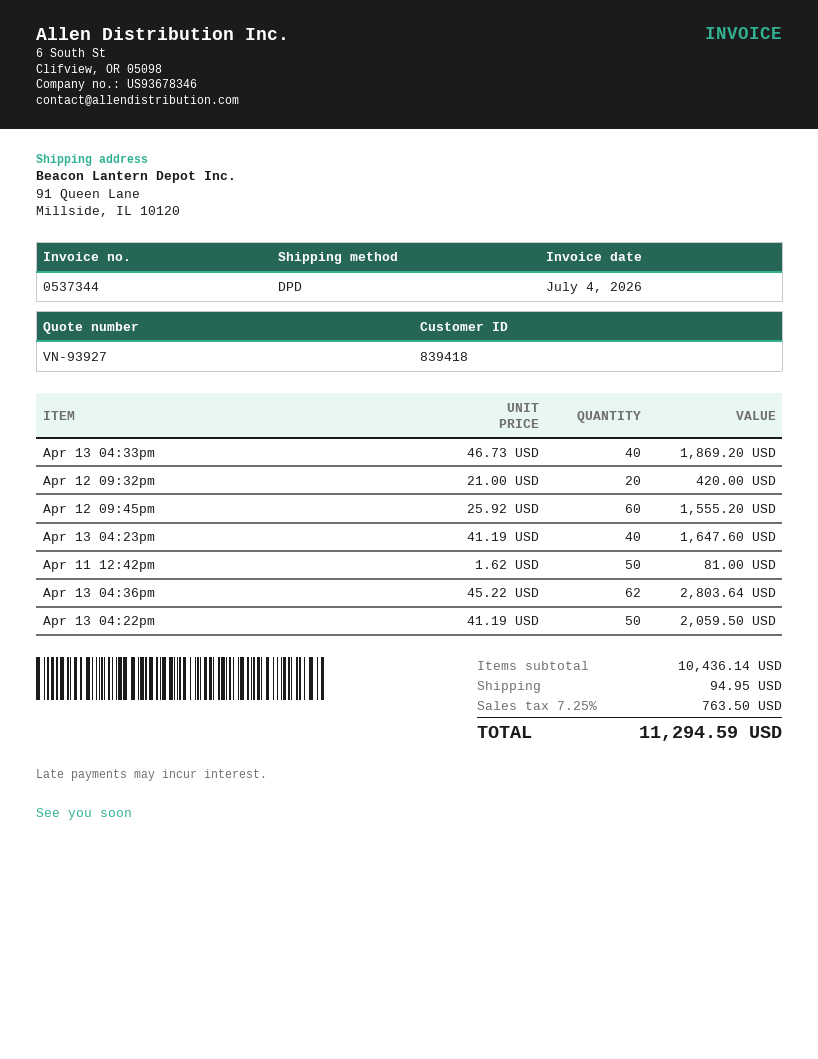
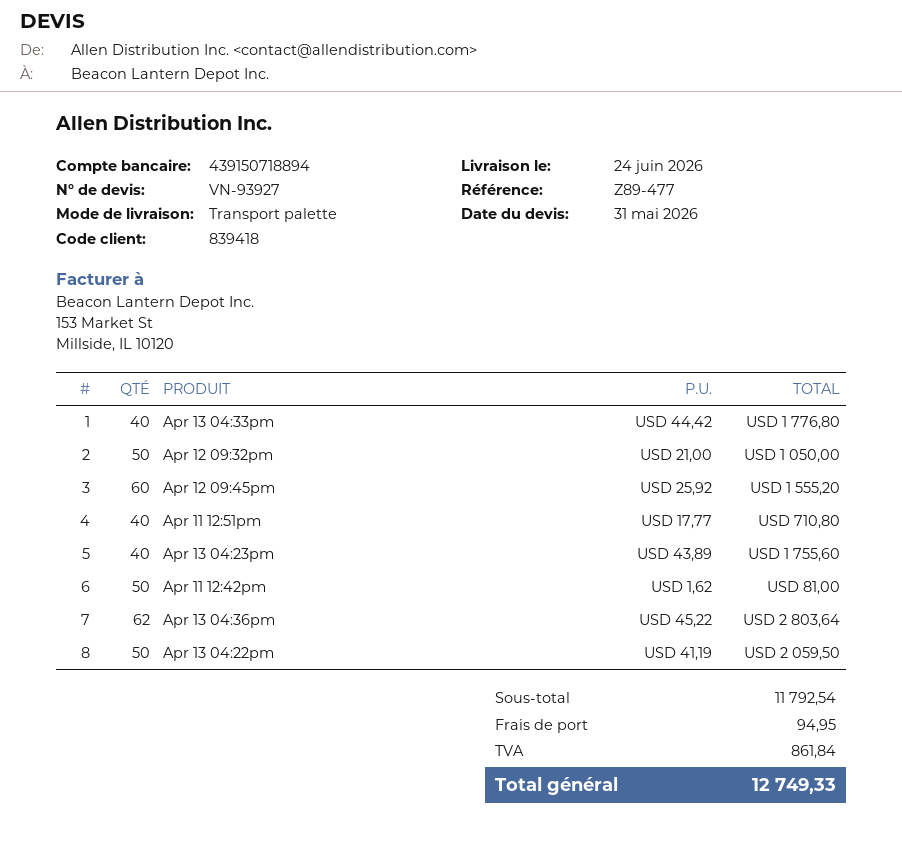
shipping method: DPD -> pallet freight
Apr 13 04:33pm: 40 x 46.73 = 1869.20 -> 40 x 44.42 = 1776.80
Apr 12 09:32pm: 20 x 21.00 = 420.00 -> 50 x 21.00 = 1050.00
Apr 13 04:23pm: 40 x 41.19 = 1647.60 -> 40 x 43.89 = 1755.60
Apr 11 12:51pm: none -> 40 x 17.77 = 710.80
subtotal: 10436.14 -> 11792.54
tax: 763.50 -> 861.84
total: 11294.59 -> 12749.33

